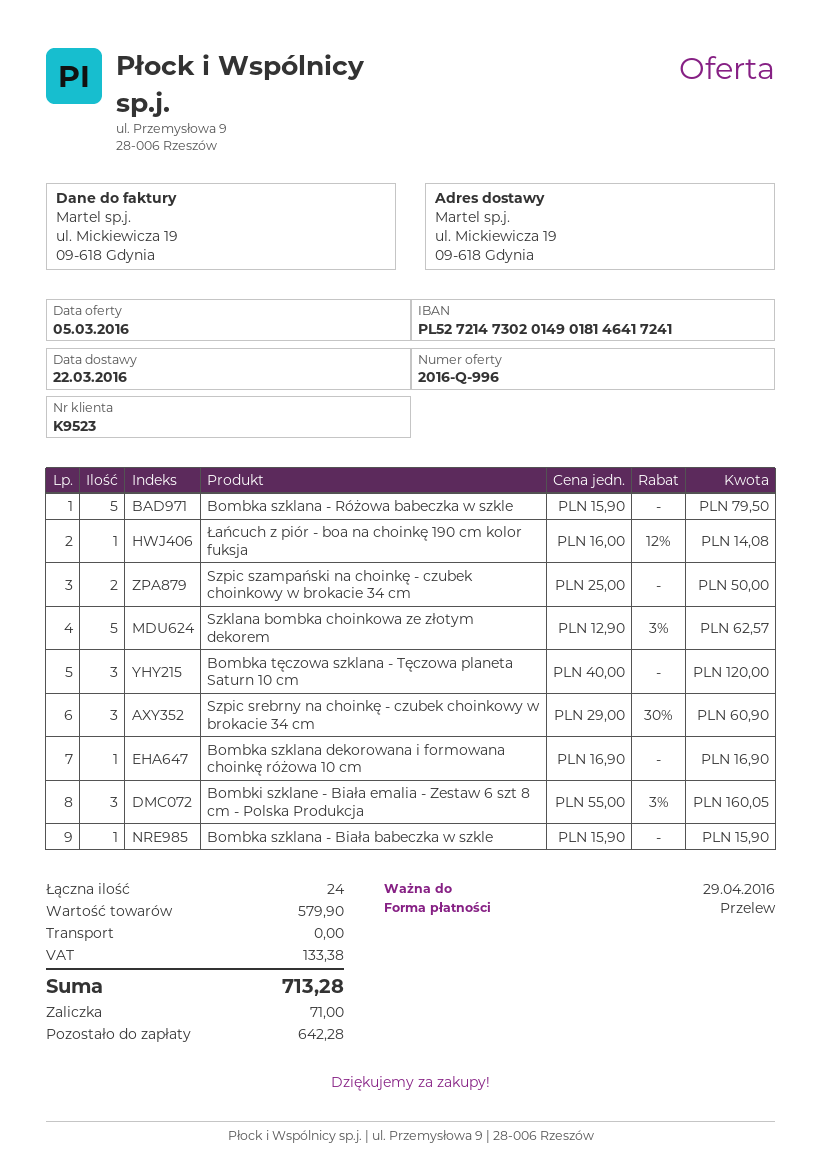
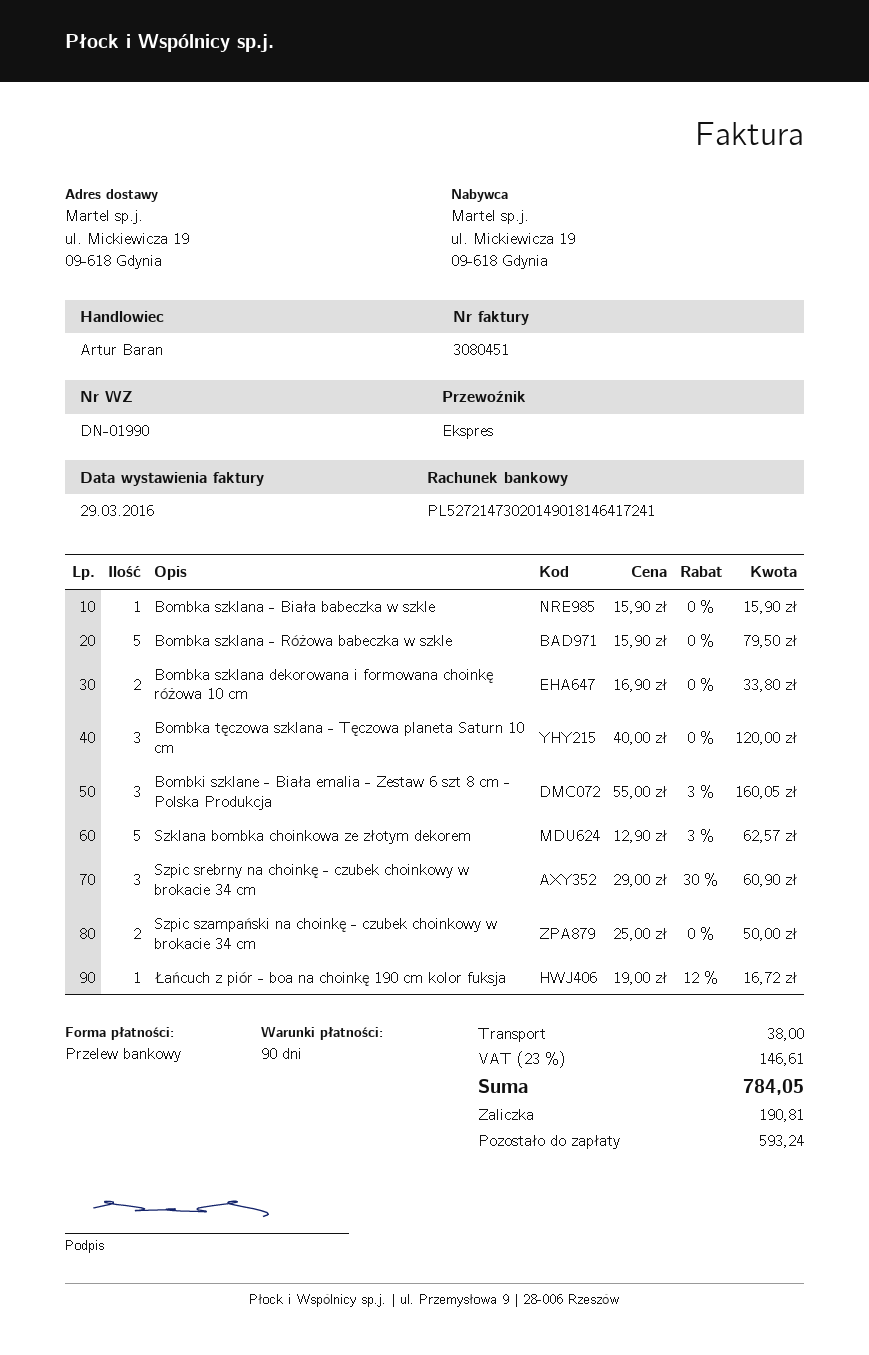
Łańcuch z piór - boa na choinkę 190 cm kolor fuksja: 1 x 16.00 - 12% = 14.08 -> 1 x 19.00 - 12% = 16.72
Bombka szklana dekorowana i formowana choinkę różowa 10 cm: 1 x 16.90 = 16.90 -> 2 x 16.90 = 33.80
shipping: 0.00 -> 38.00
tax: 133.38 -> 146.61
total: 713.28 -> 784.05
deposit: 71.00 -> 190.81
balance: 642.28 -> 593.24

